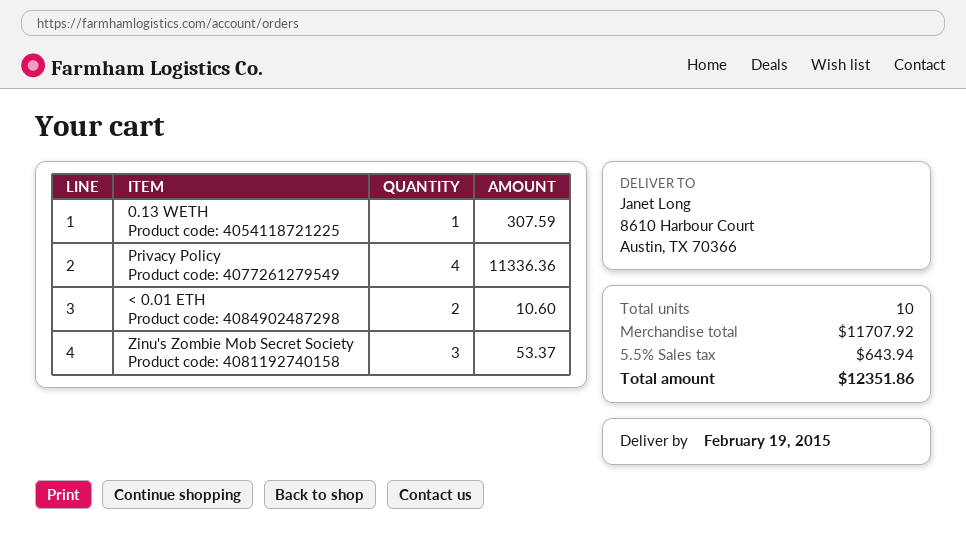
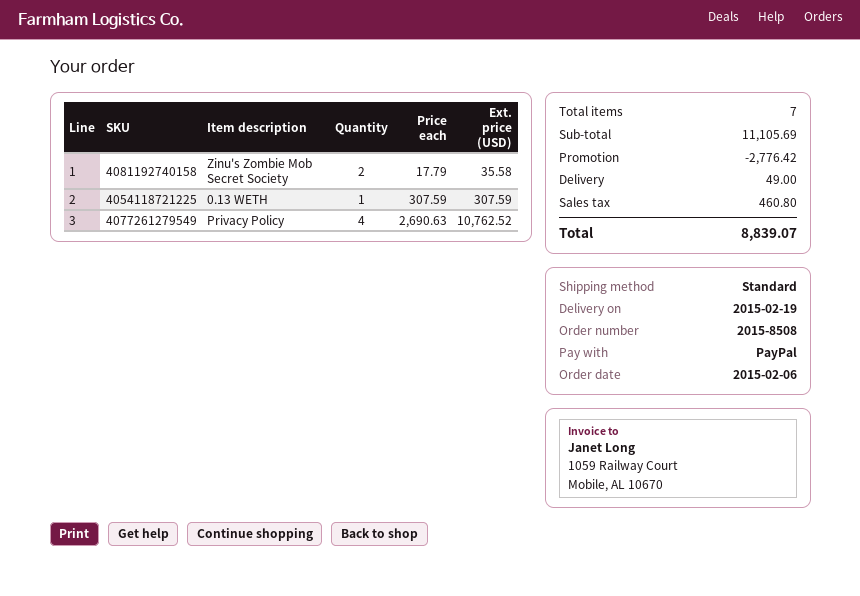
Privacy Policy: 4 for 11336.36 -> 4 for 10762.52
< 0.01 ETH: 2 for 10.60 -> none
Zinu's Zombie Mob Secret Society: 3 for 53.37 -> 2 for 35.58
total quantity: 10 -> 7
subtotal: 11707.92 -> 11105.69
discount: none -> 2776.42
shipping: none -> 49.00
tax: 643.94 -> 460.80
total: 12351.86 -> 8839.07

